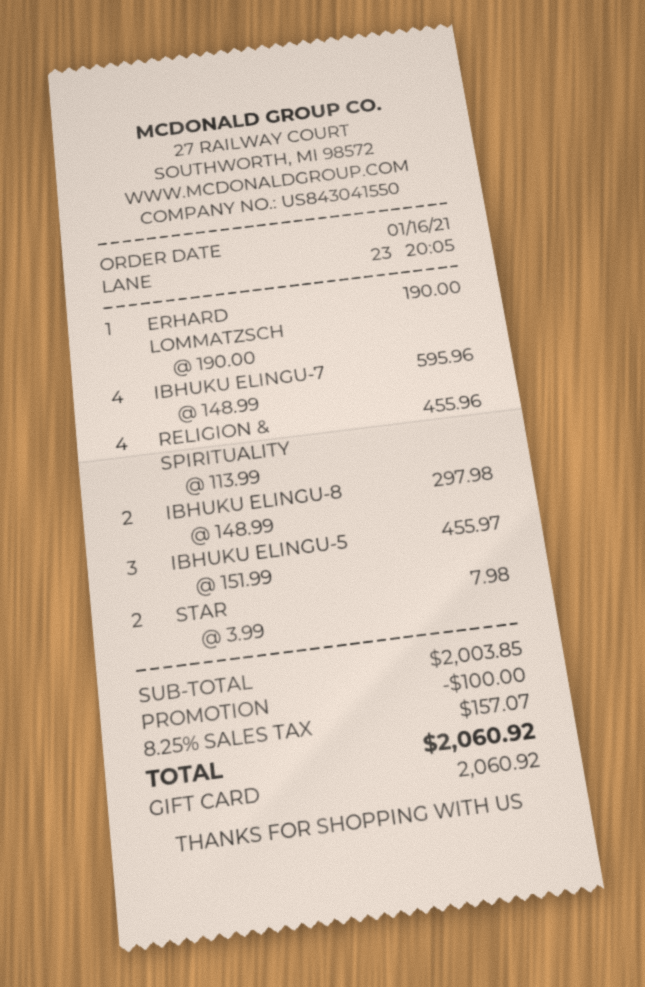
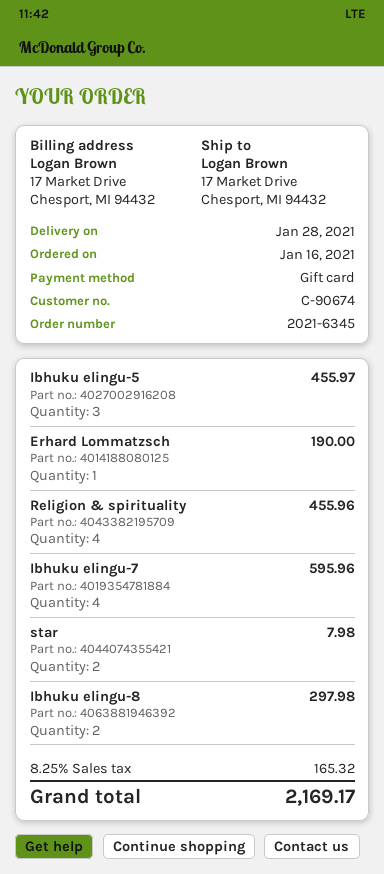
discount: 100.00 -> none
tax: 8.25% = 157.07 -> 8.25% = 165.32
total: 2060.92 -> 2169.17

